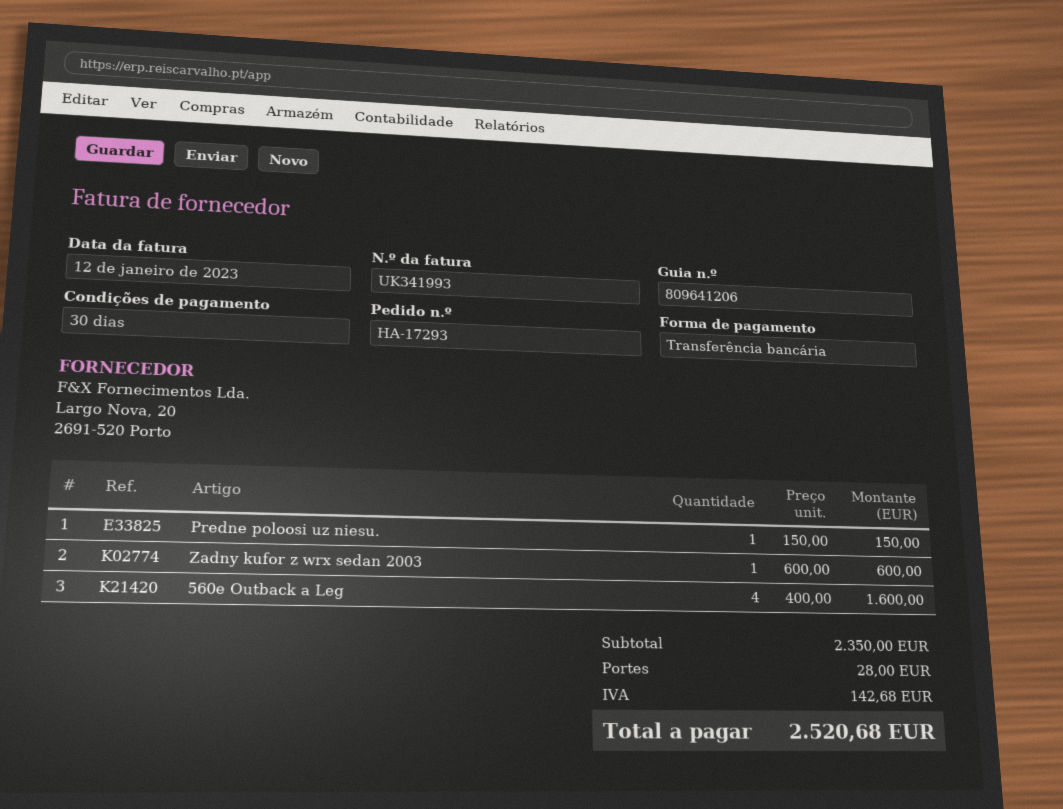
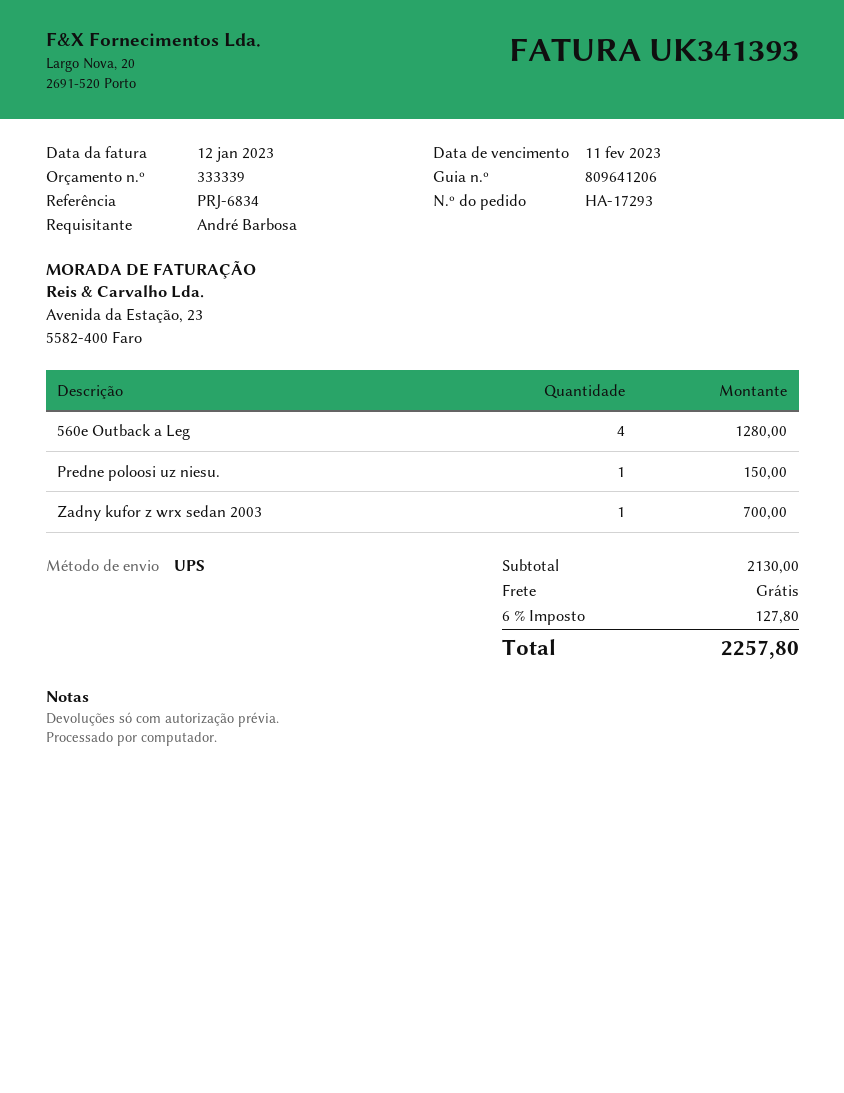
invoice number: UK341993 -> UK341393
Zadny kufor z wrx sedan 2003: 1 for 600.00 -> 1 for 700.00
560e Outback a Leg: 4 for 1600.00 -> 4 for 1280.00
subtotal: 2350.00 -> 2130.00
shipping: 28.00 -> 0.00
tax: 142.68 -> 127.80
total: 2520.68 -> 2257.80

